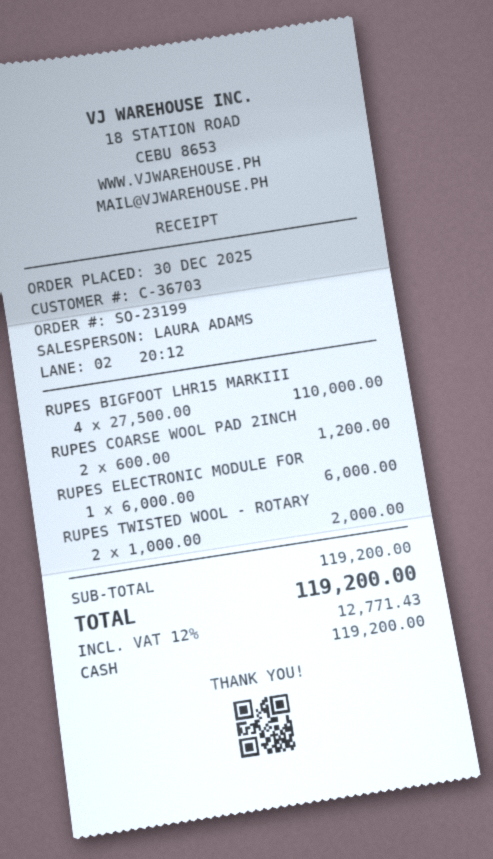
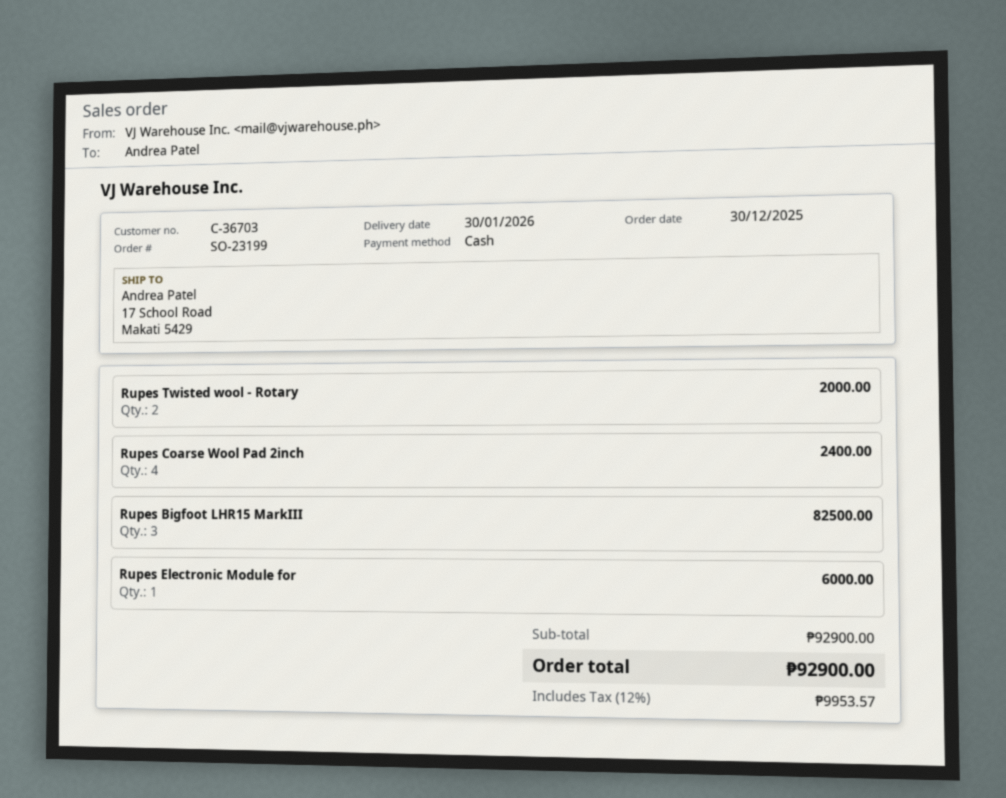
RUPES BIGFOOT LHR15 MARKIII: 4 for 110000.00 -> 3 for 82500.00
RUPES COARSE WOOL PAD 2INCH: 2 for 1200.00 -> 4 for 2400.00
subtotal: 119200.00 -> 92900.00
tax: 12% = 12771.43 -> 12% = 9953.57
total: 119200.00 -> 92900.00

